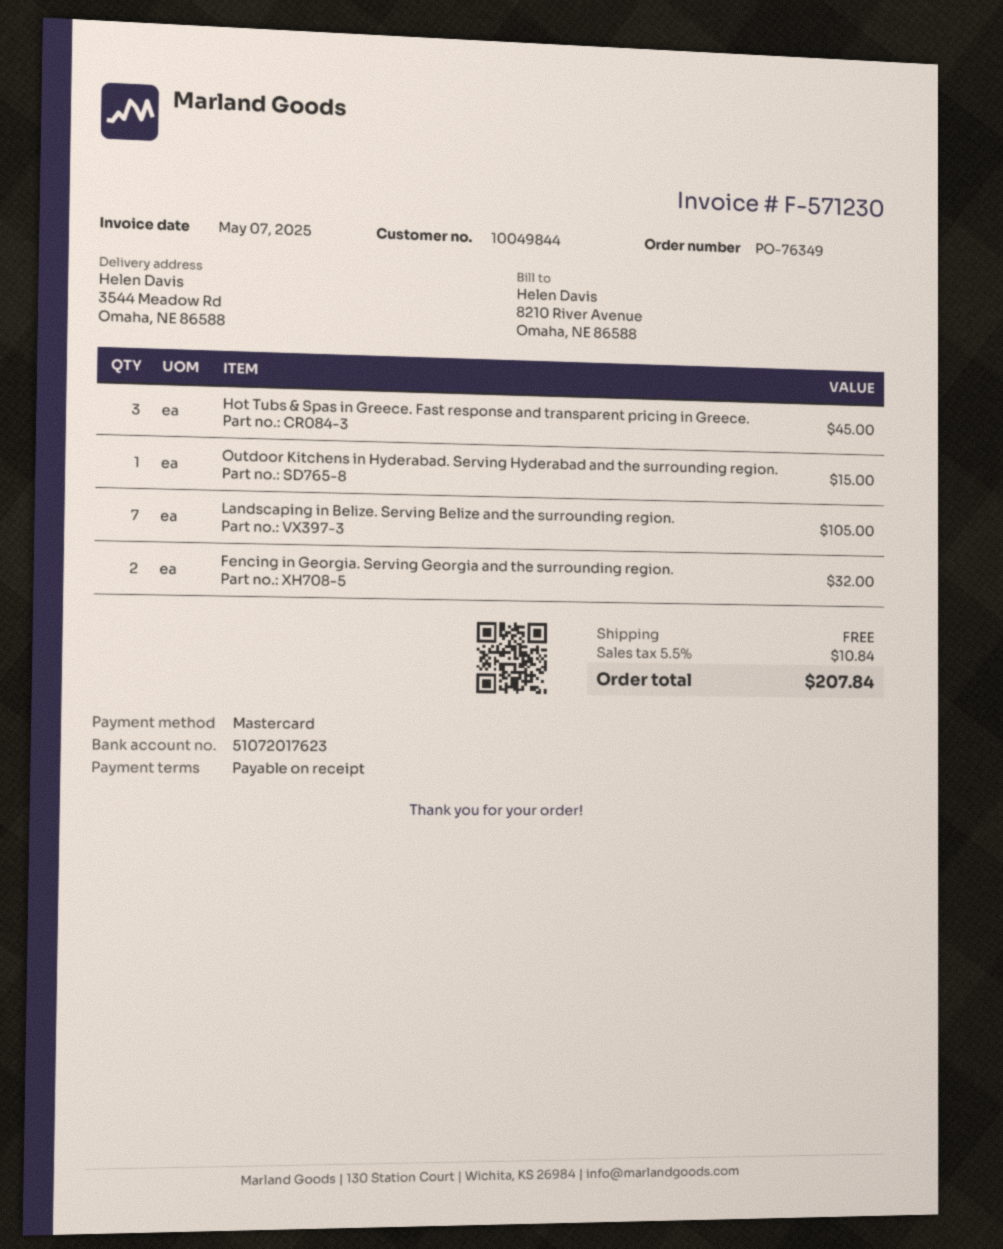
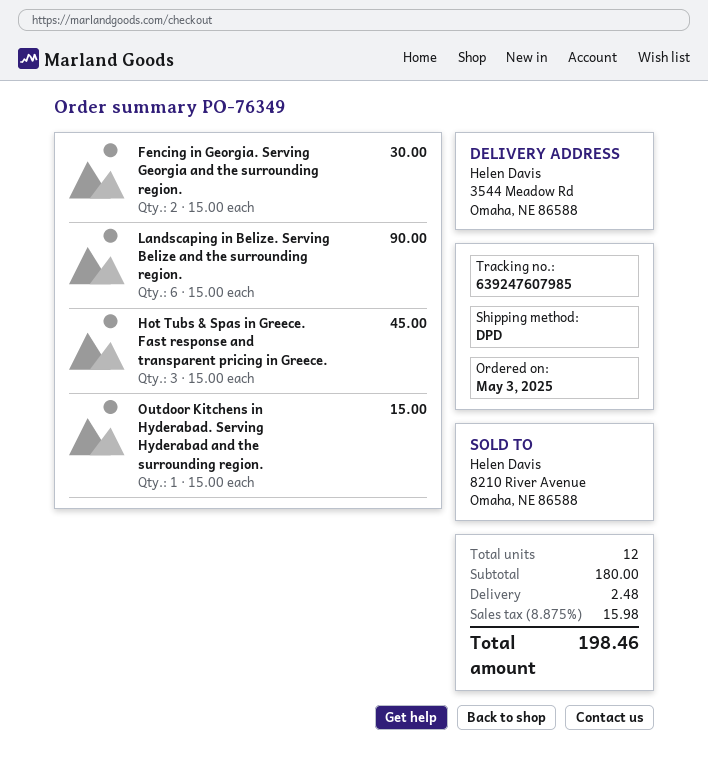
Landscaping in Belize. Serving Belize and the surrounding region.: 7 for 105.00 -> 6 for 90.00
Fencing in Georgia. Serving Georgia and the surrounding region.: 2 for 32.00 -> 2 for 30.00
shipping: 0.00 -> 2.48
tax: 5.5% = 10.84 -> 8.875% = 15.98
total: 207.84 -> 198.46

